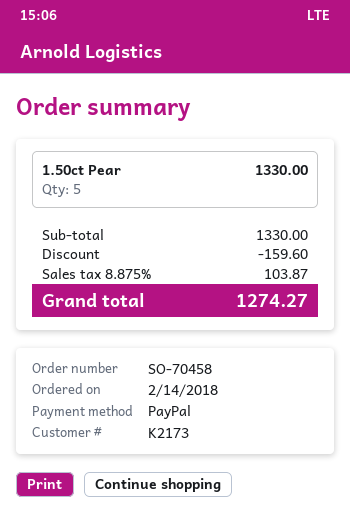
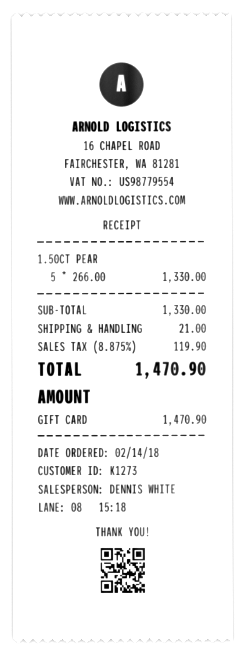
customer number: K2173 -> K1273
payment method: PayPal -> gift card
discount: 159.60 -> none
shipping: none -> 21.00
tax: 8.875% = 103.87 -> 8.875% = 119.90
total: 1274.27 -> 1470.90

